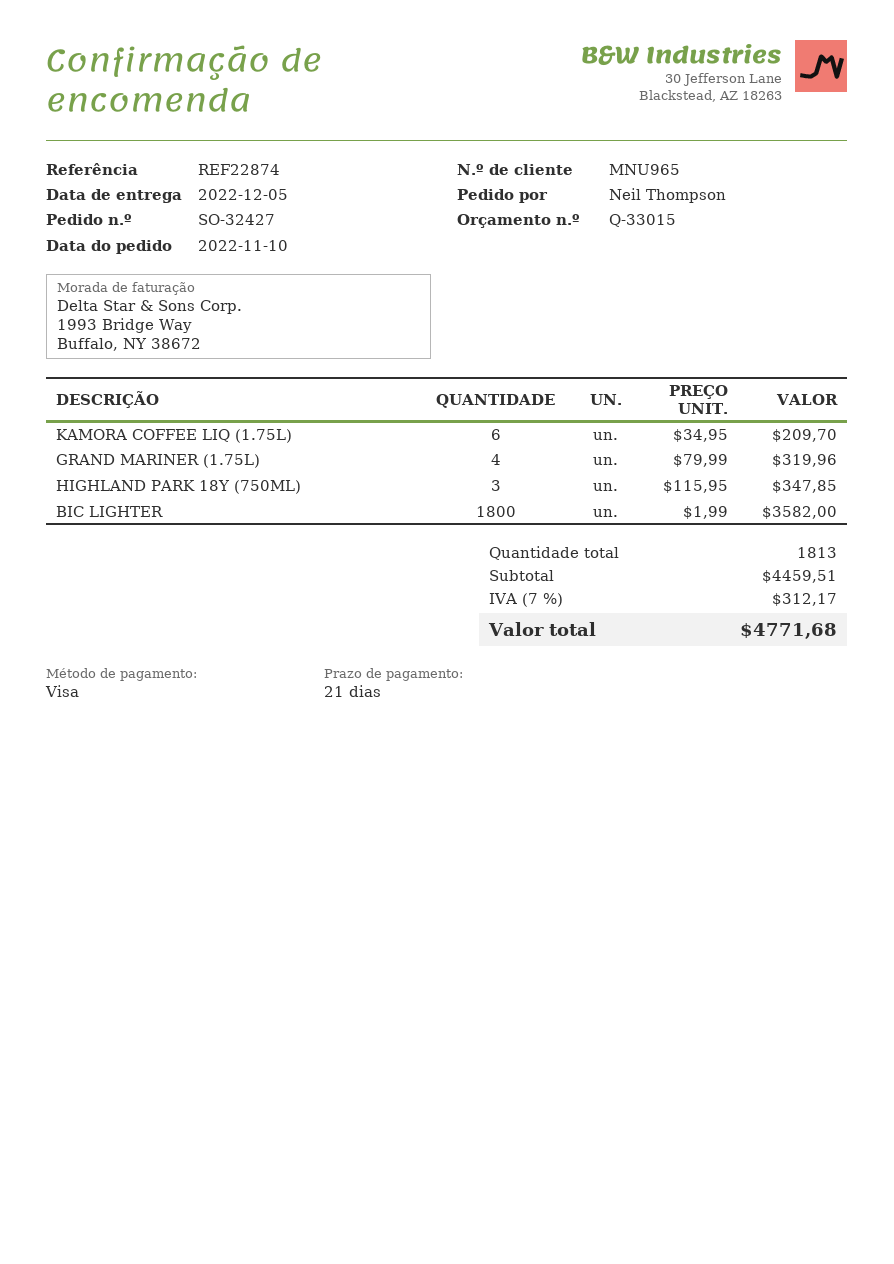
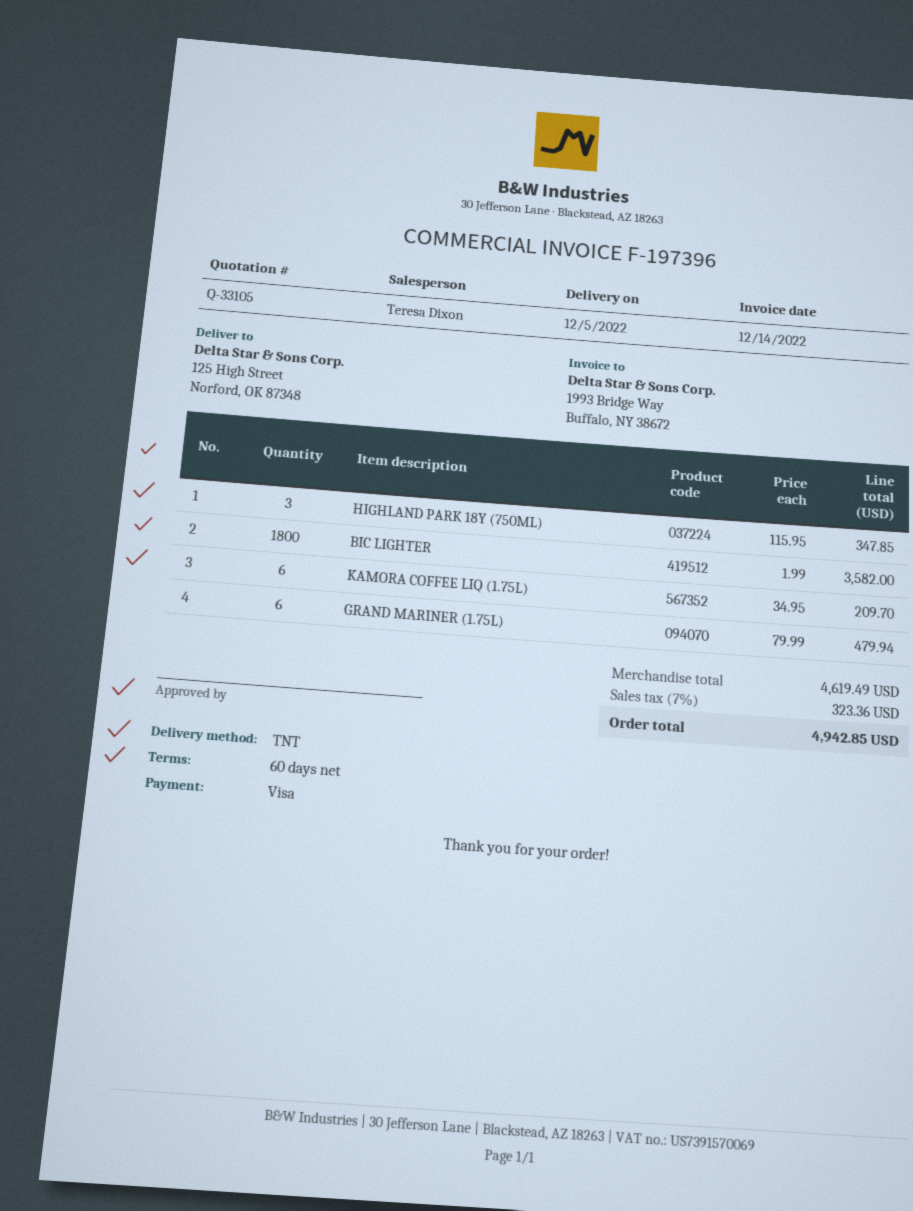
quote number: Q-33015 -> Q-33105
payment terms: 21 days -> 60 days
GRAND MARINER (1.75L): 4 x 79.99 = 319.96 -> 6 x 79.99 = 479.94
subtotal: 4459.51 -> 4619.49
tax: 7% = 312.17 -> 7% = 323.36
total: 4771.68 -> 4942.85

